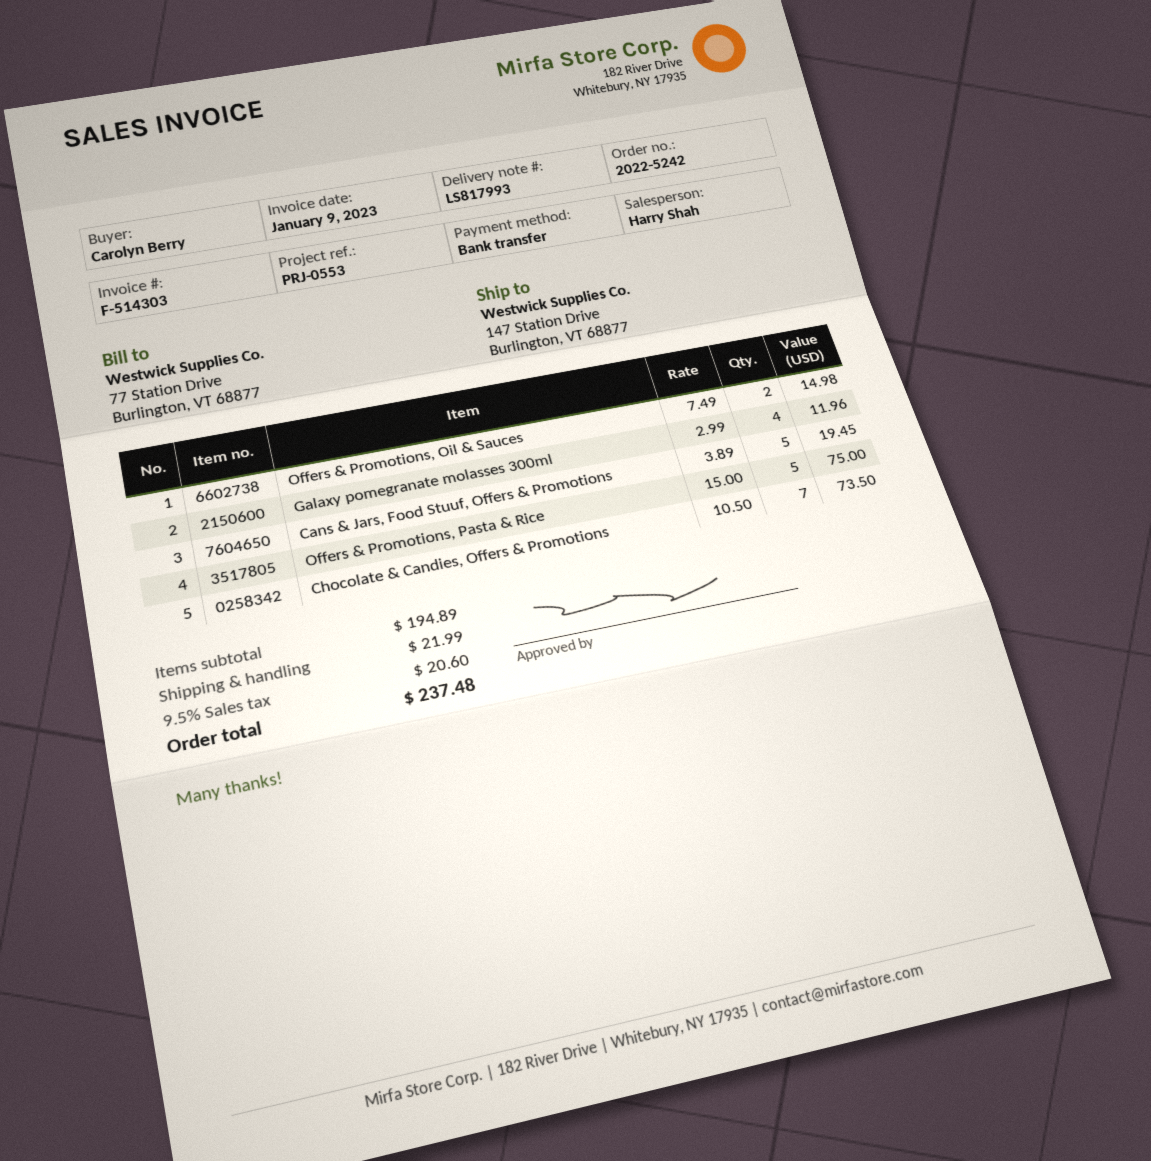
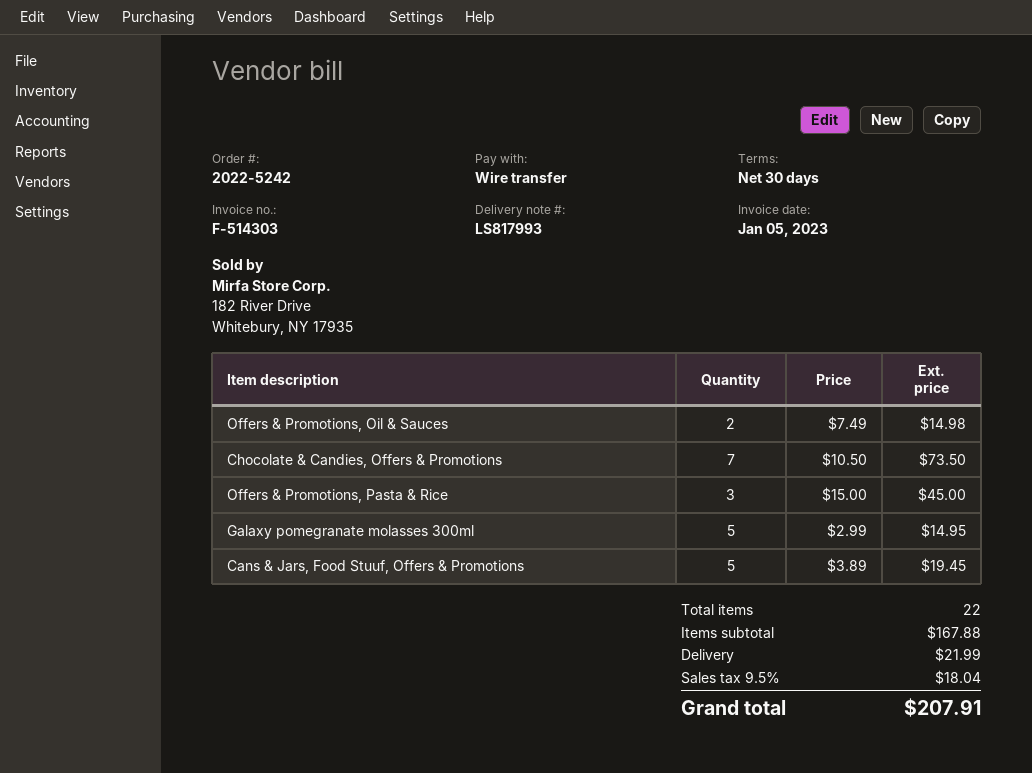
invoice date: 2023-01-09 -> 2023-01-05
Galaxy pomegranate molasses 300ml: 4 x 2.99 = 11.96 -> 5 x 2.99 = 14.95
Offers & Promotions, Pasta & Rice: 5 x 15.00 = 75.00 -> 3 x 15.00 = 45.00
subtotal: 194.89 -> 167.88
tax: 9.5% = 20.60 -> 9.5% = 18.04
total: 237.48 -> 207.91

